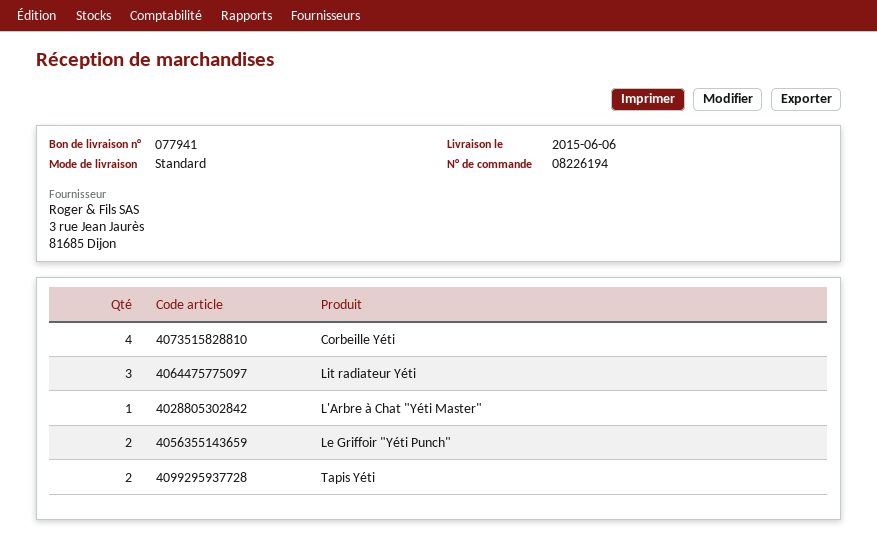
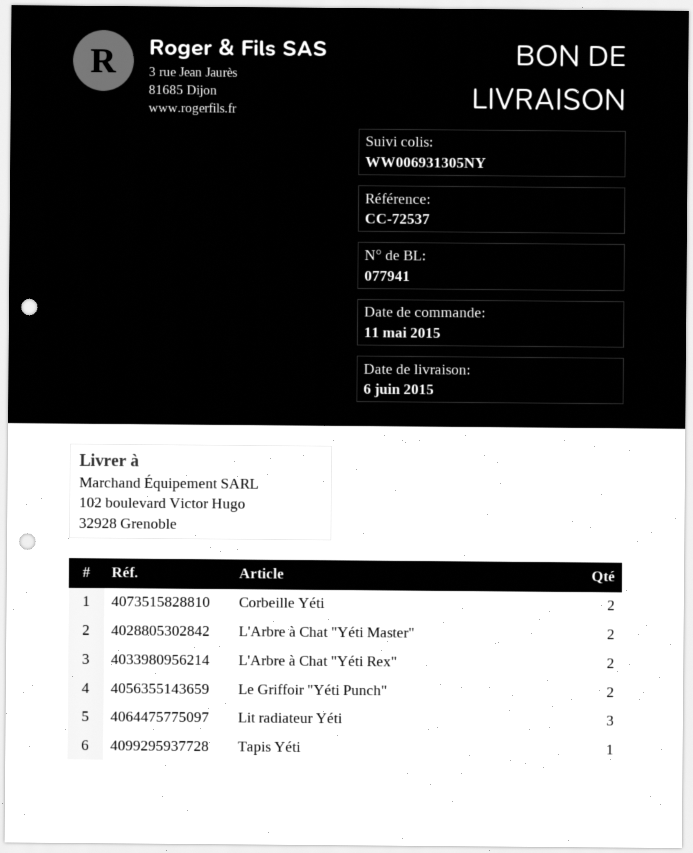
Corbeille Yéti: 4 -> 2
L'Arbre à Chat "Yéti Master": 1 -> 2
Tapis Yéti: 2 -> 1
L'Arbre à Chat "Yéti Rex": none -> 2

